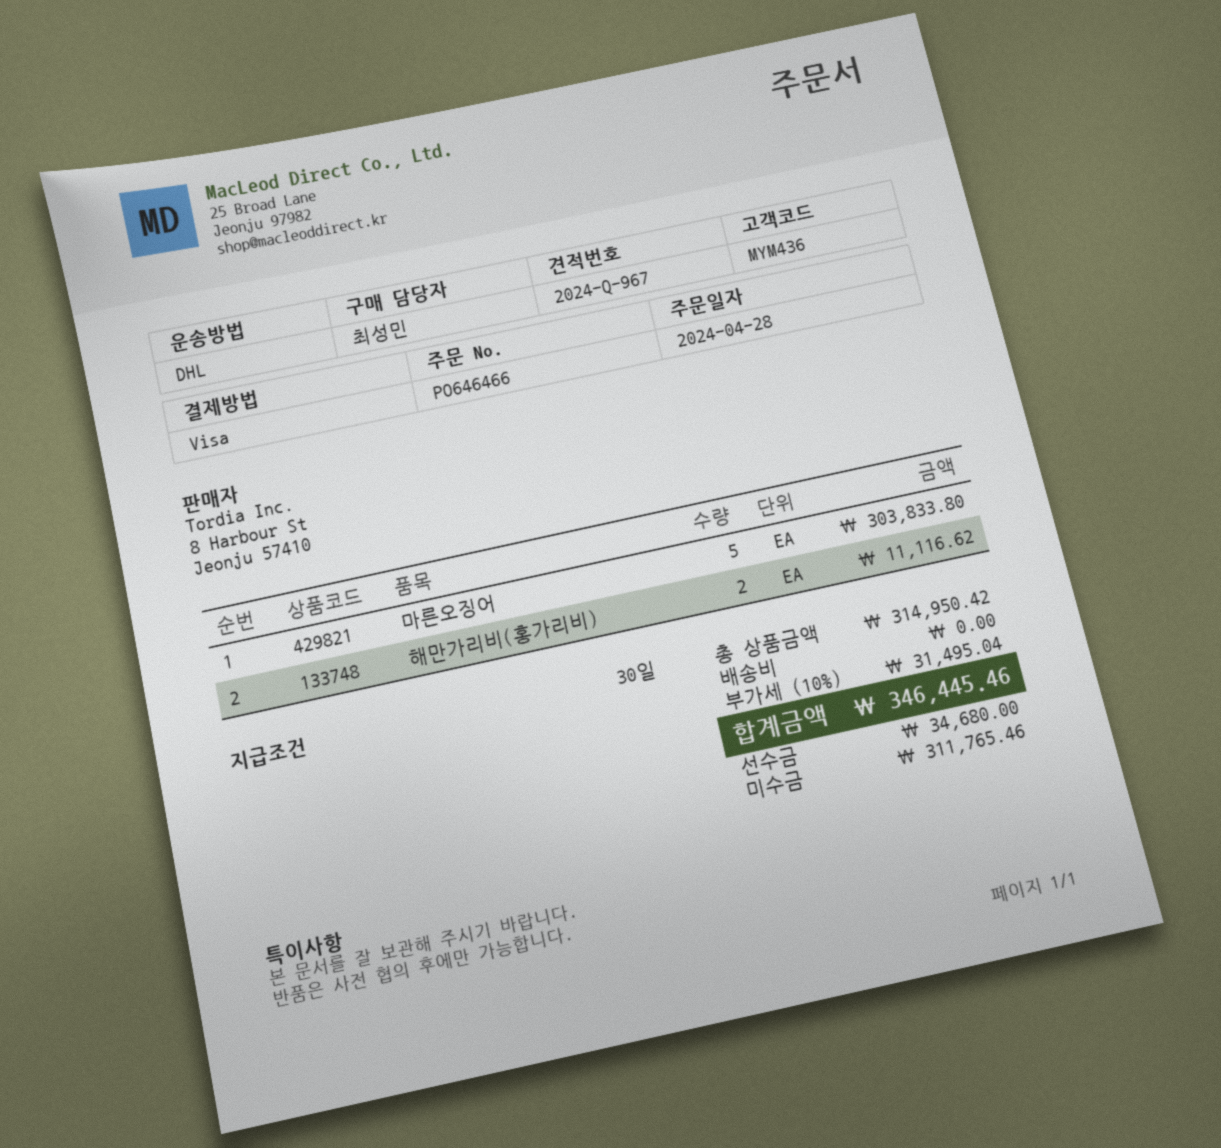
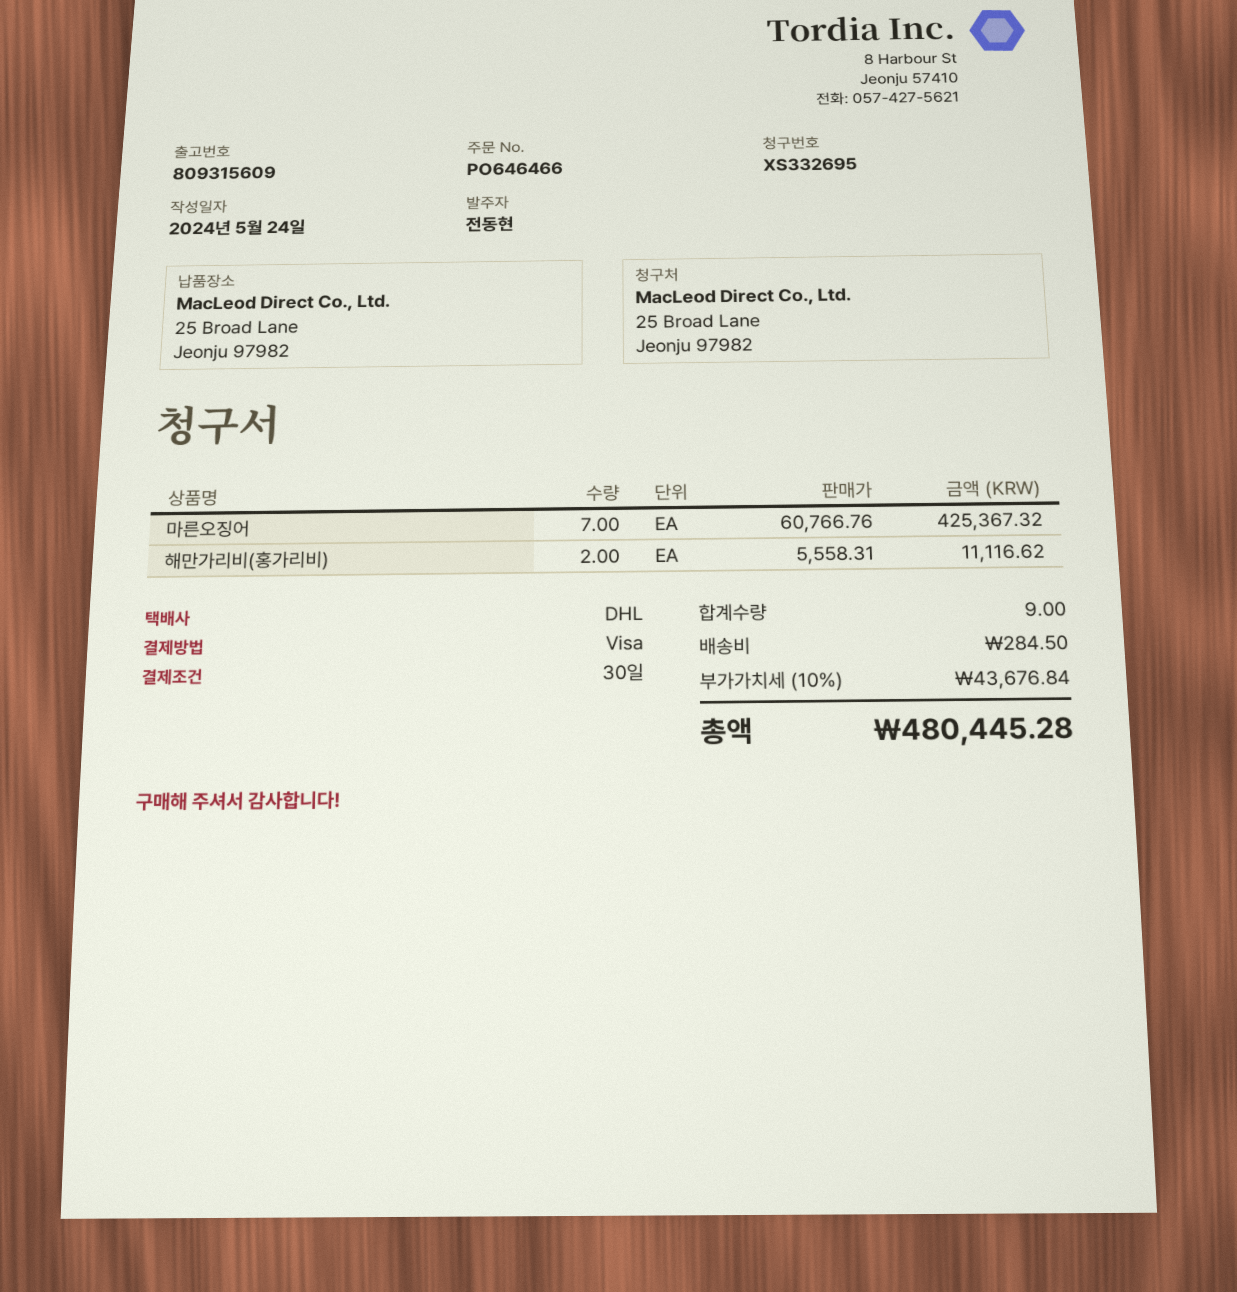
ordered by: 최성민 -> 전동현
마른오징어: 5 for 303833.80 -> 7 for 425367.32
shipping: 0.00 -> 284.50
tax: 10% = 31495.04 -> 10% = 43676.84
total: 346445.46 -> 480445.28

